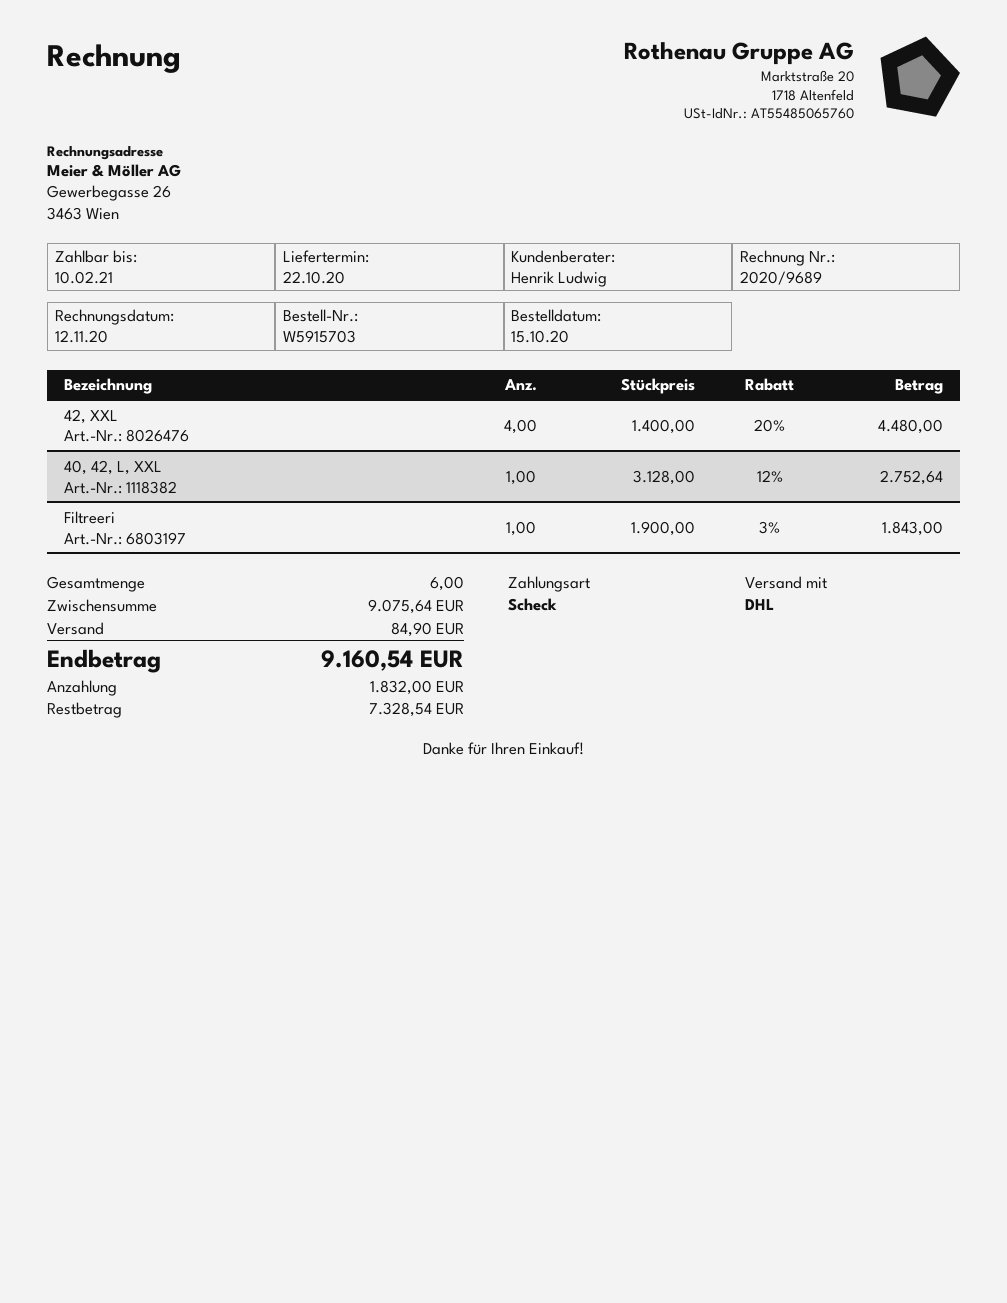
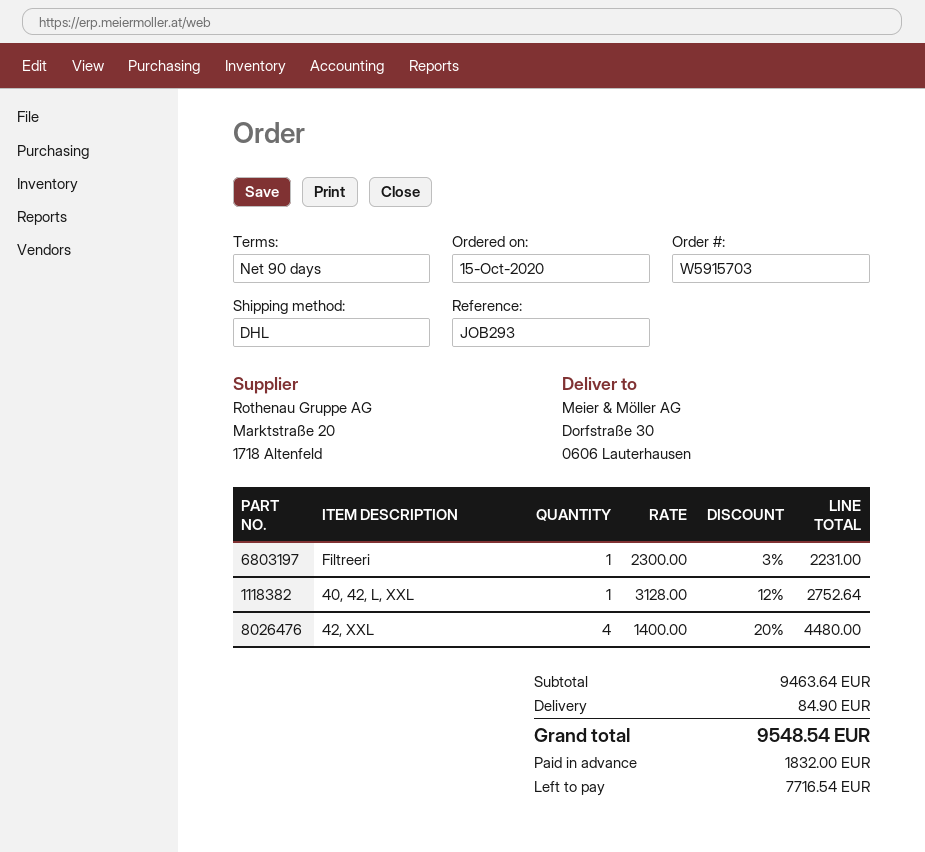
Filtreeri: 1 x 1900.00 - 3% = 1843.00 -> 1 x 2300.00 - 3% = 2231.00
subtotal: 9075.64 -> 9463.64
total: 9160.54 -> 9548.54
balance: 7328.54 -> 7716.54

